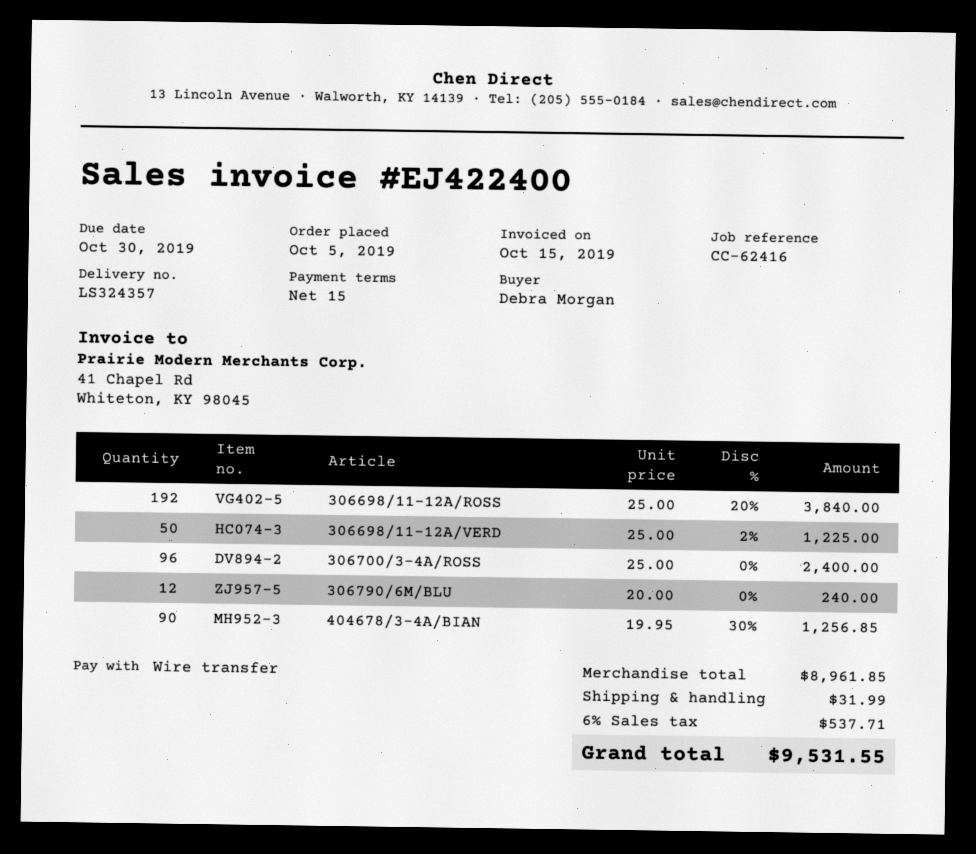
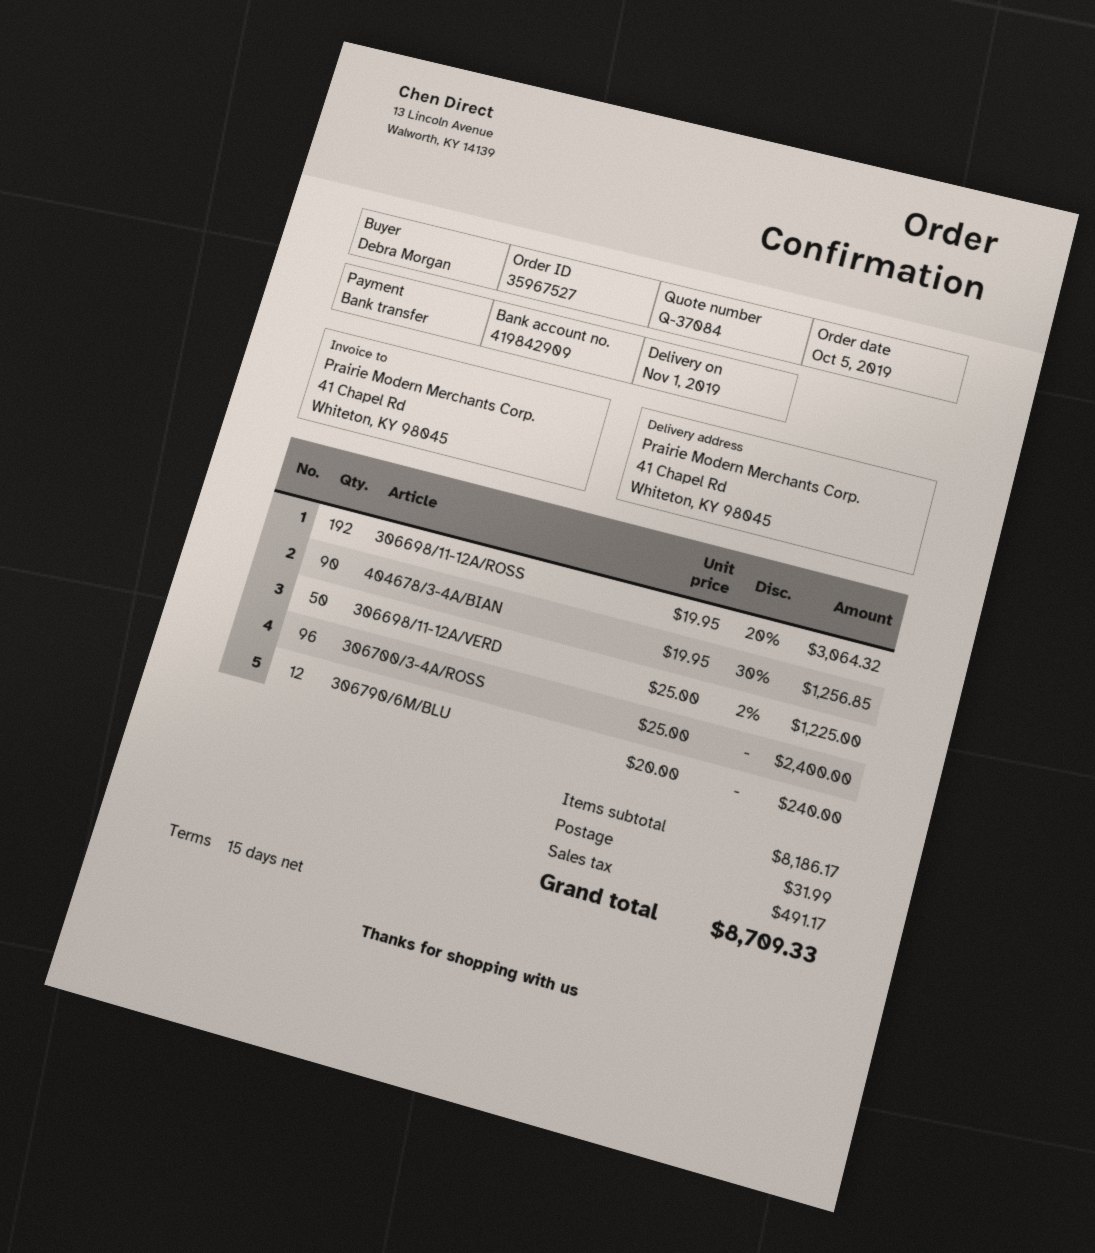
306698/11-12A/ROSS: 192 x 25.00 - 20% = 3840.00 -> 192 x 19.95 - 20% = 3064.32
subtotal: 8961.85 -> 8186.17
tax: 537.71 -> 491.17
total: 9531.55 -> 8709.33

